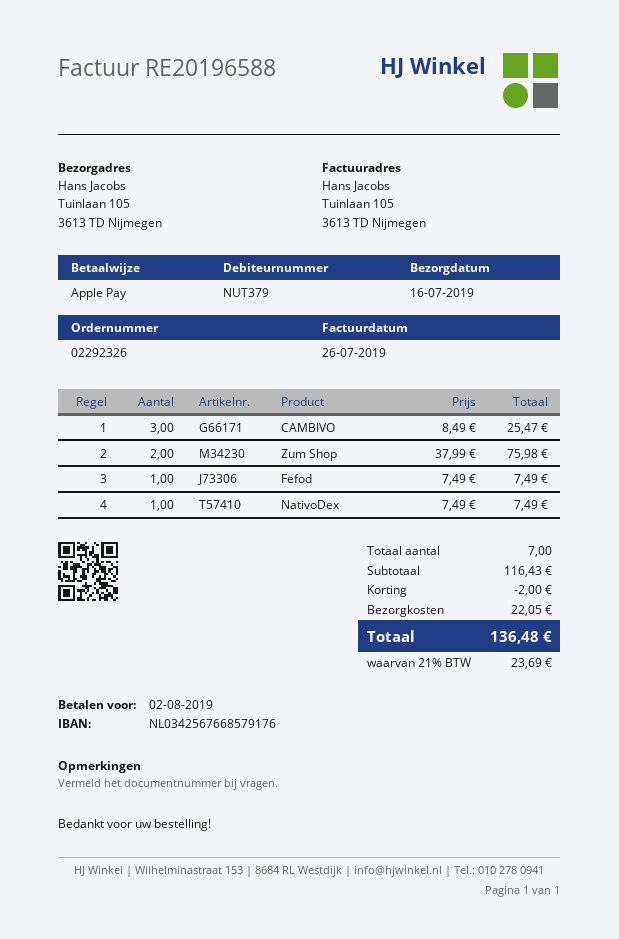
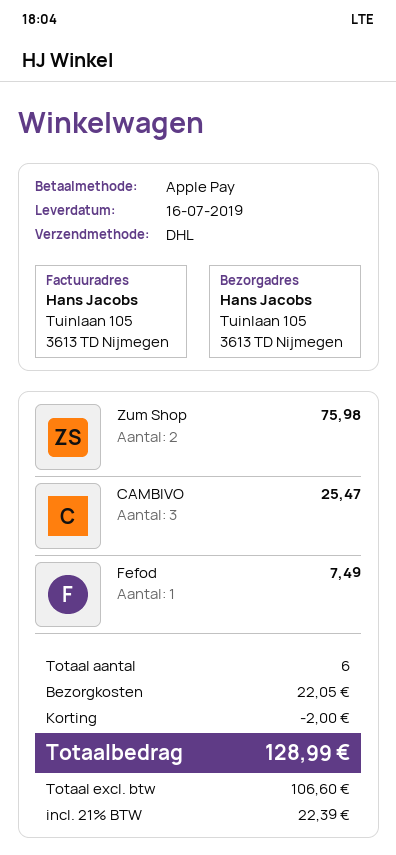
NativoDex: 1 for 7.49 -> none
total quantity: 7 -> 6
tax: 21% = 23.69 -> 21% = 22.39
total: 136.48 -> 128.99

